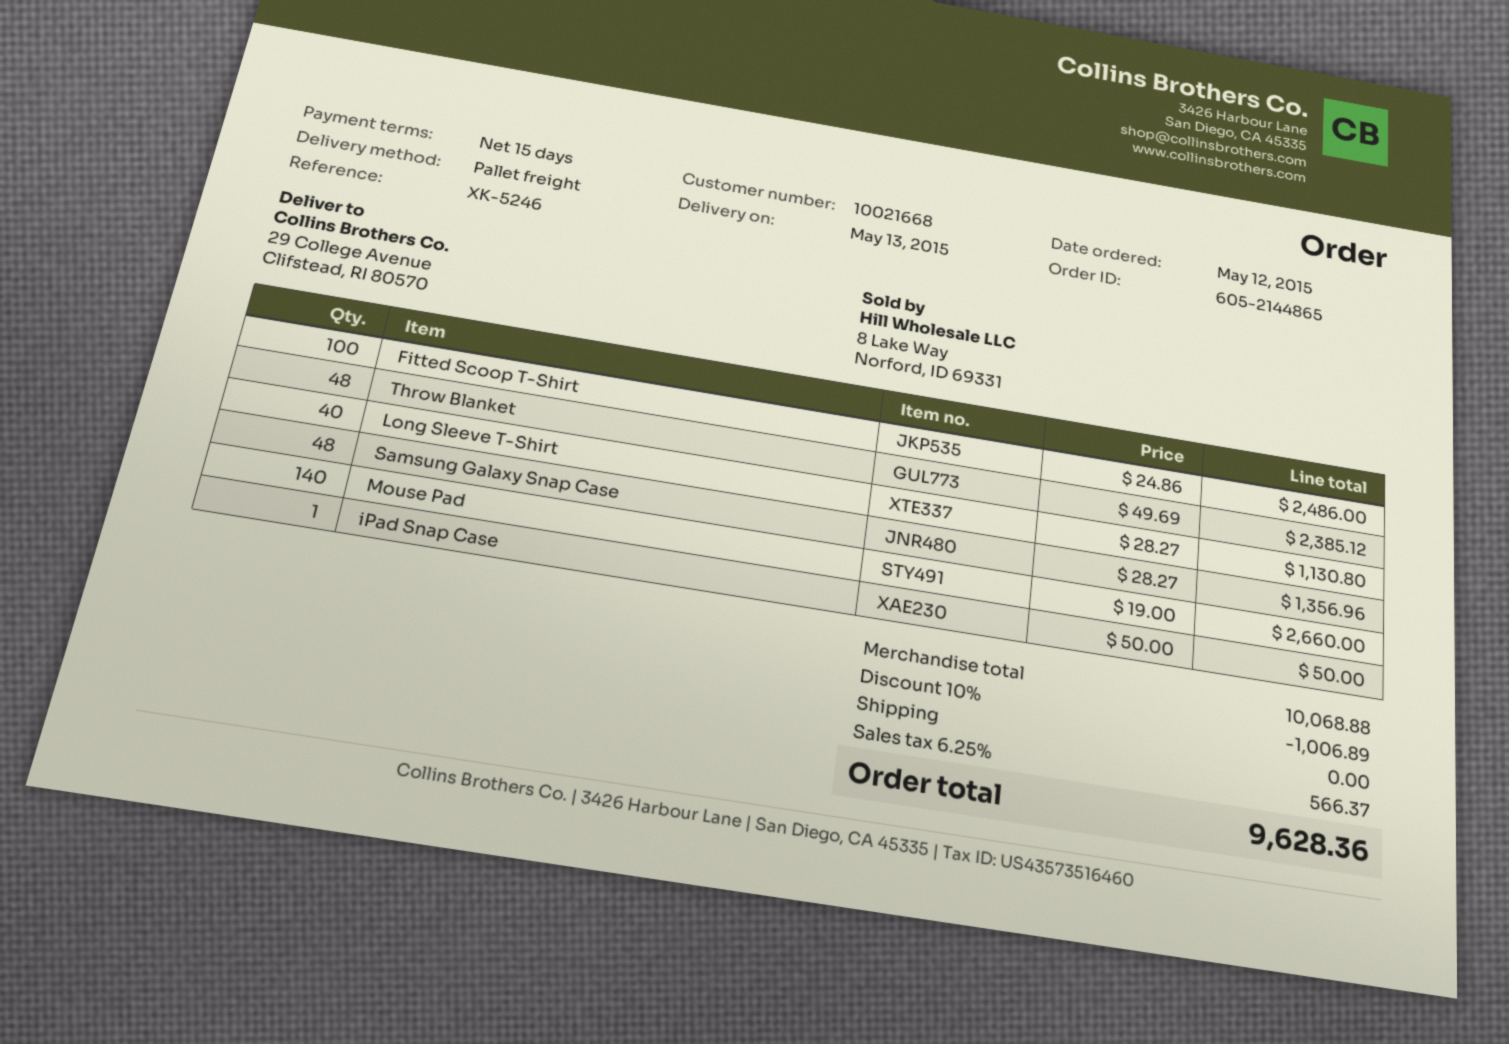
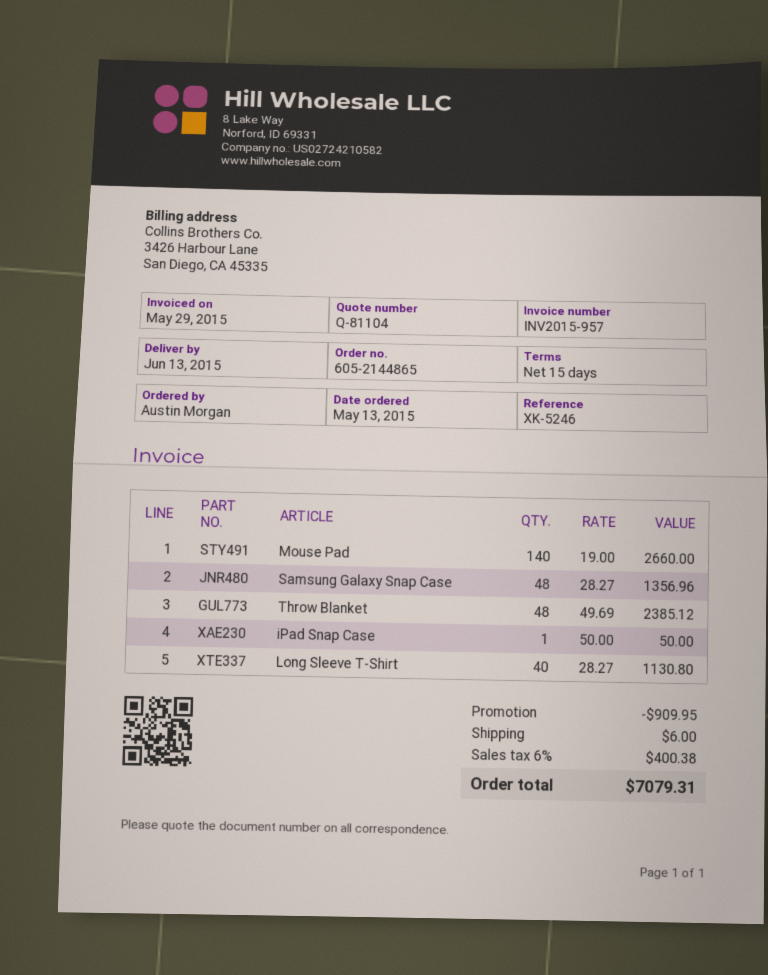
order date: 2015-05-12 -> 2015-05-13
delivery date: 2015-05-13 -> 2015-06-13
Fitted Scoop T-Shirt: 100 x 24.86 = 2486.00 -> none
discount: 1006.89 -> 909.95
shipping: 0.00 -> 6.00
tax: 6.25% = 566.37 -> 6% = 400.38
total: 9628.36 -> 7079.31

